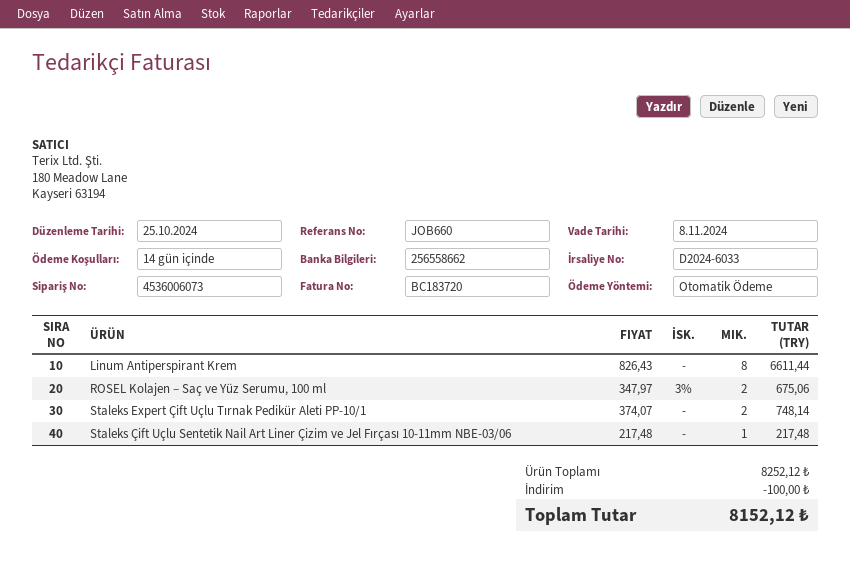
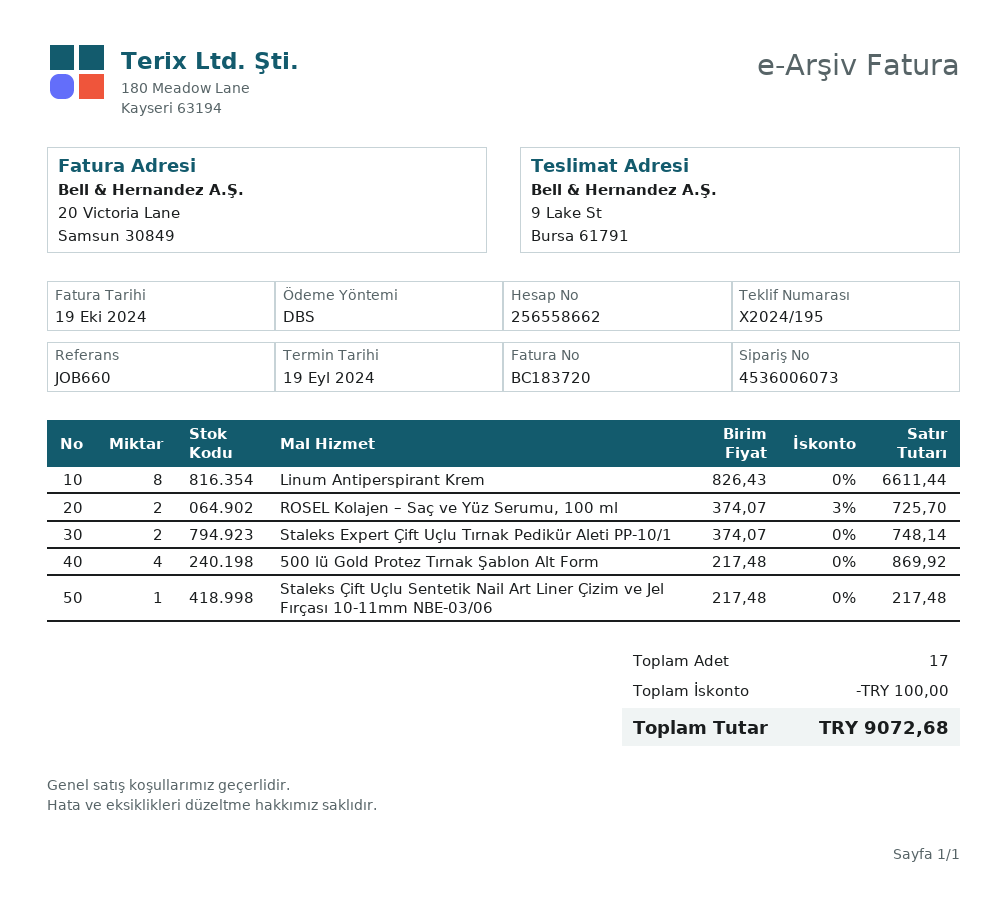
invoice date: 2024-10-25 -> 2024-10-19
ROSEL Kolajen – Saç ve Yüz Serumu, 100 ml: 2 x 347.97 - 3% = 675.06 -> 2 x 374.07 - 3% = 725.70
500 lü Gold Protez Tırnak Şablon Alt Form: none -> 4 x 217.48 = 869.92
total: 8152.12 -> 9072.68

